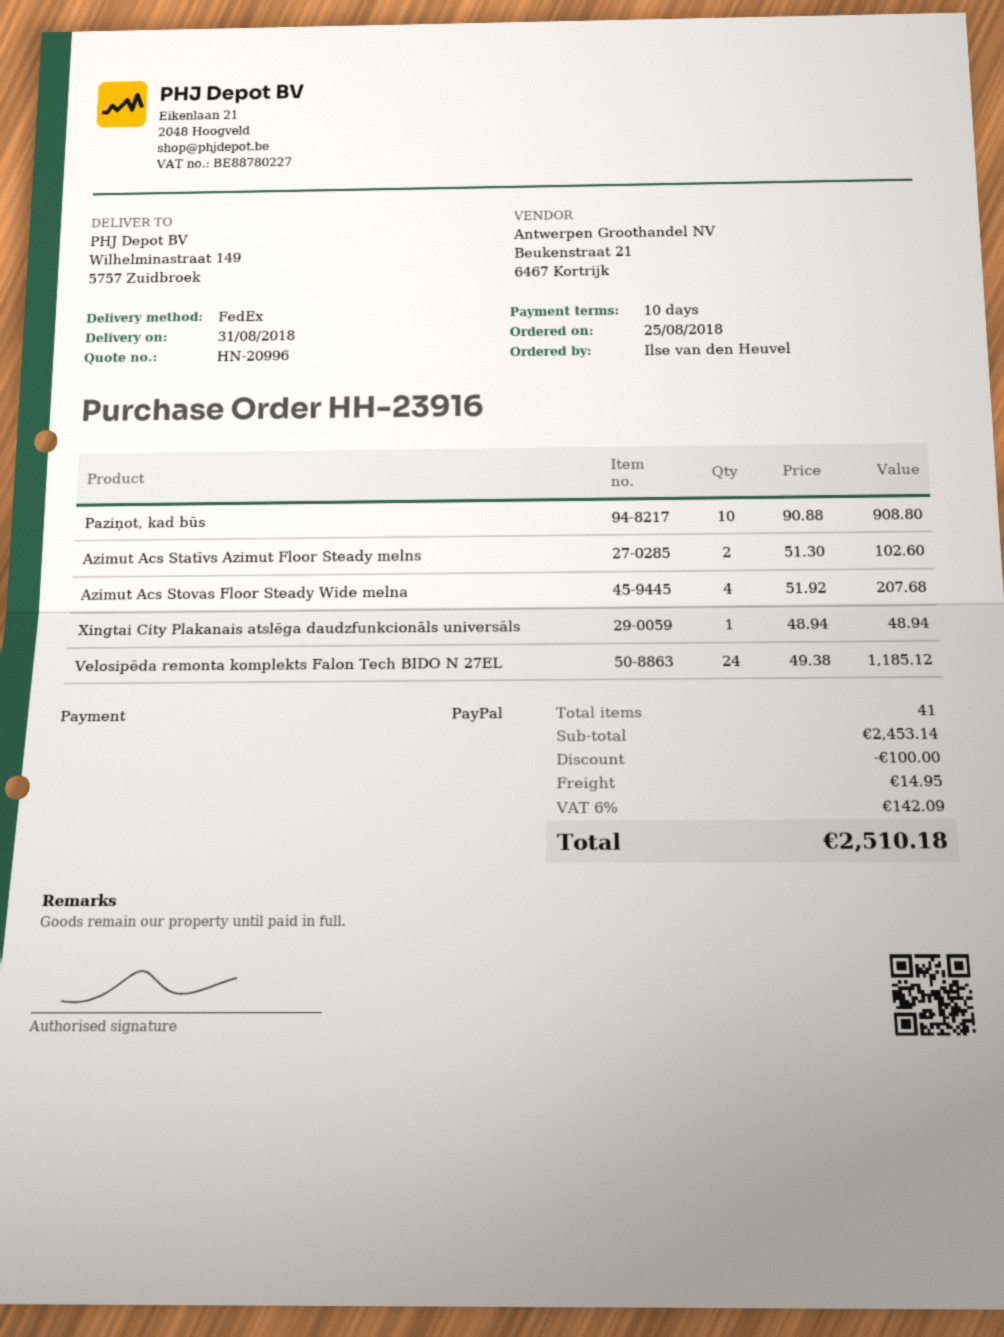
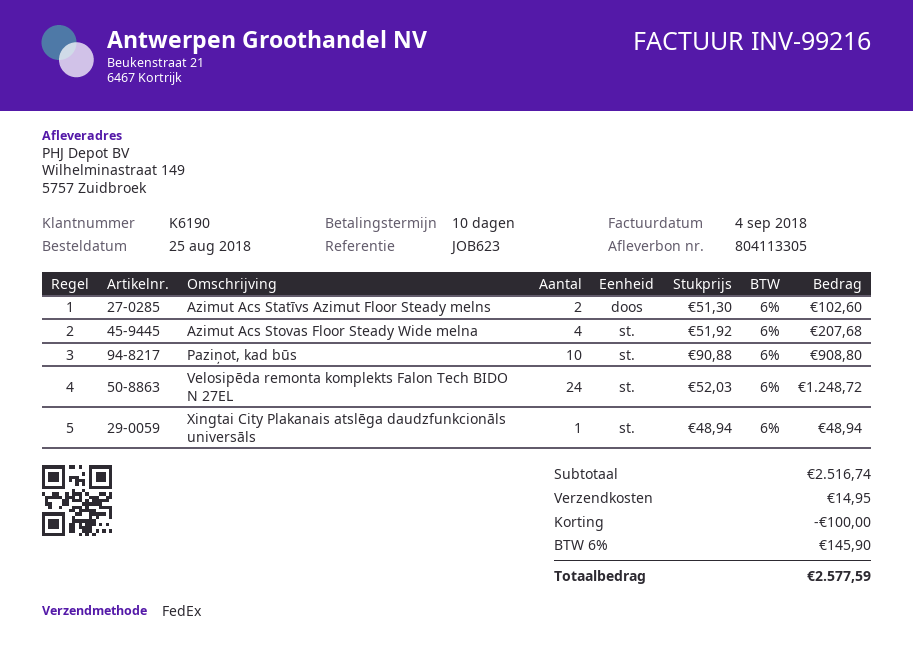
Velosipēda remonta komplekts Falon Tech BIDO N 27EL: 24 x 49.38 = 1185.12 -> 24 x 52.03 = 1248.72
subtotal: 2453.14 -> 2516.74
tax: 6% = 142.09 -> 6% = 145.90
total: 2510.18 -> 2577.59

